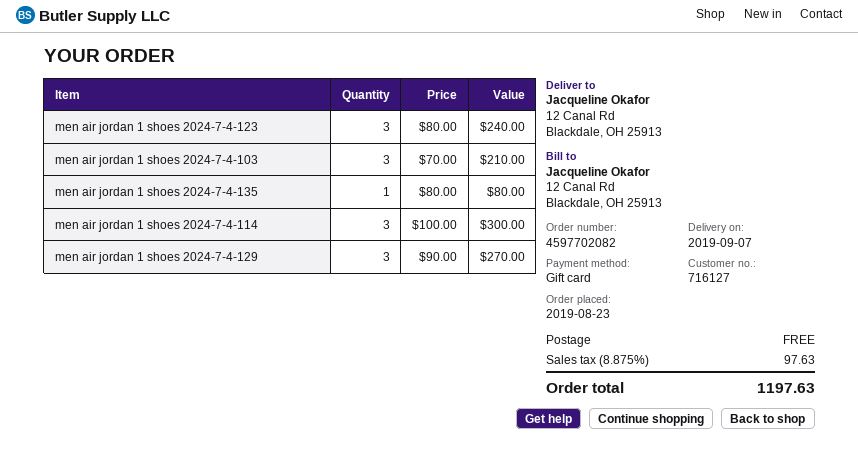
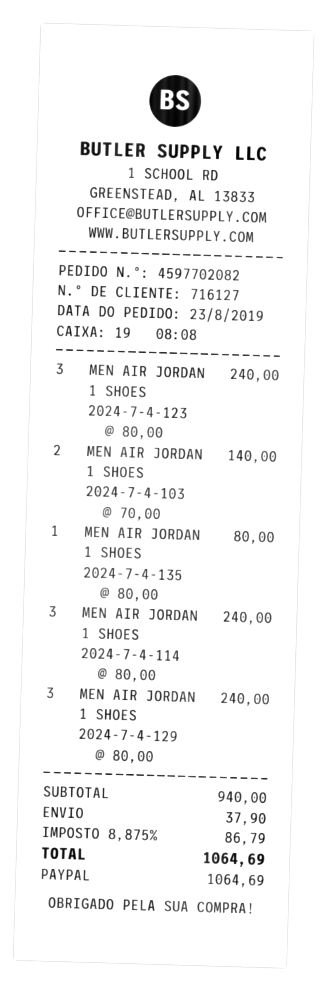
payment method: gift card -> PayPal
men air jordan 1 shoes 2024-7-4-103: 3 x 70.00 = 210.00 -> 2 x 70.00 = 140.00
men air jordan 1 shoes 2024-7-4-114: 3 x 100.00 = 300.00 -> 3 x 80.00 = 240.00
men air jordan 1 shoes 2024-7-4-129: 3 x 90.00 = 270.00 -> 3 x 80.00 = 240.00
shipping: 0.00 -> 37.90
tax: 8.875% = 97.63 -> 8.875% = 86.79
total: 1197.63 -> 1064.69

